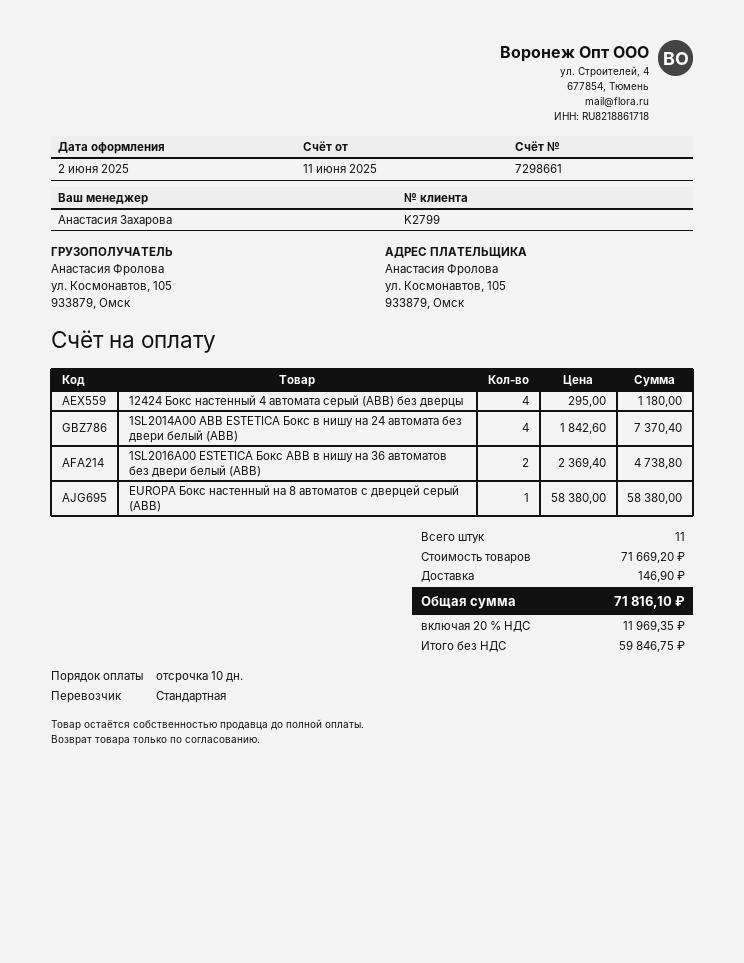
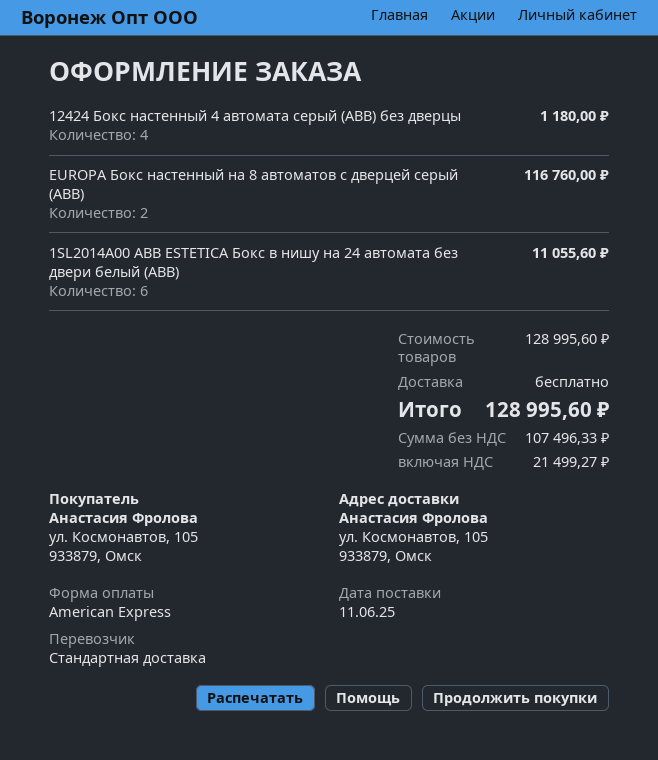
1SL2014A00 ABB ESTETICA Бокс в нишу на 24 автомата без двери белый (ABB): 4 for 7370.40 -> 6 for 11055.60
1SL2016A00 ESTETICA Бокс ABB в нишу на 36 автоматов без двери белый (ABB): 2 for 4738.80 -> none
EUROPA Бокс настенный на 8 автоматов с дверцей серый (ABB): 1 for 58380.00 -> 2 for 116760.00
subtotal: 71669.20 -> 128995.60
shipping: 146.90 -> 0.00
net: 59846.75 -> 107496.33
tax: 11969.35 -> 21499.27
total: 71816.10 -> 128995.60

